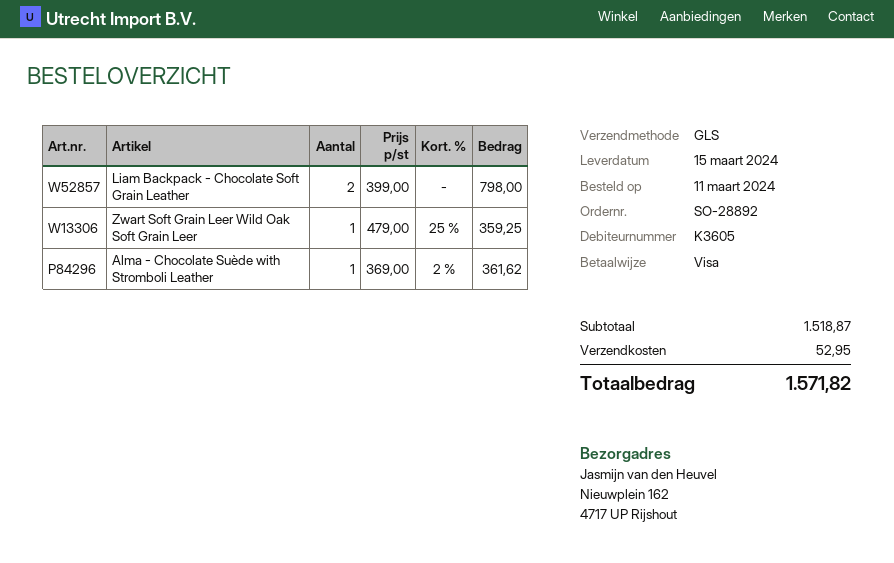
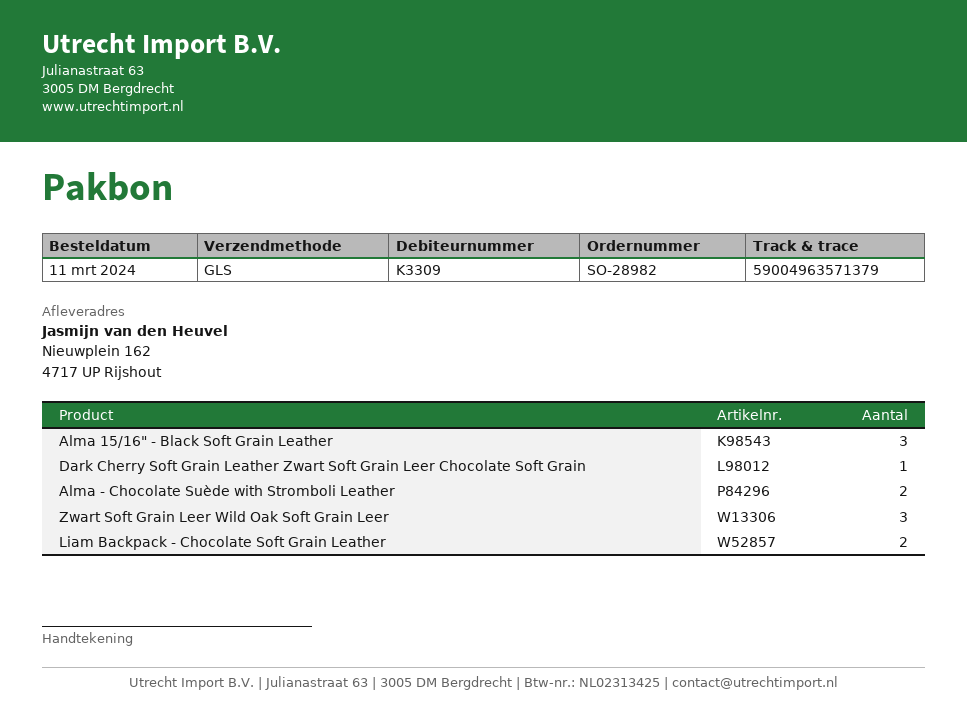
order number: SO-28892 -> SO-28982
customer number: K3605 -> K3309
Zwart Soft Grain Leer Wild Oak Soft Grain Leer: 1 -> 3
Alma - Chocolate Suède with Stromboli Leather: 1 -> 2
Alma 15/16" - Black Soft Grain Leather: none -> 3
Dark Cherry Soft Grain Leather Zwart Soft Grain Leer Chocolate Soft Grain: none -> 1

